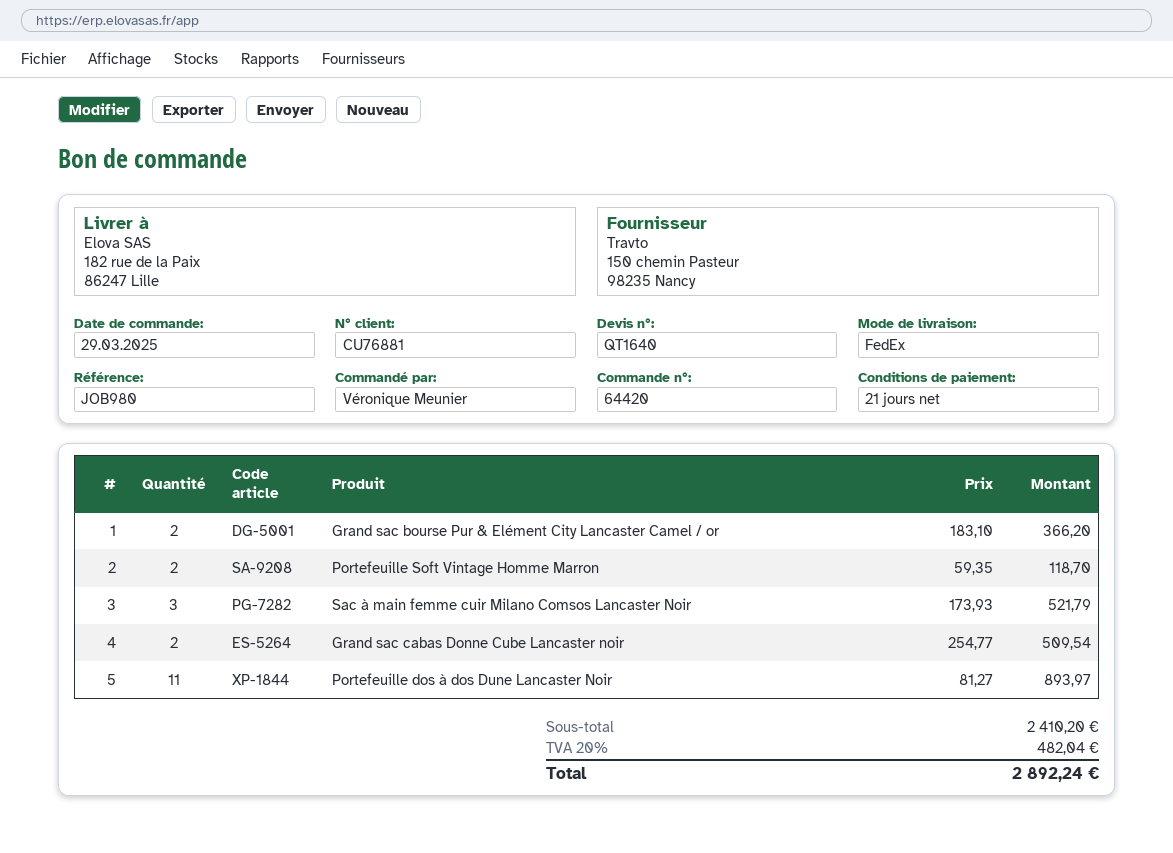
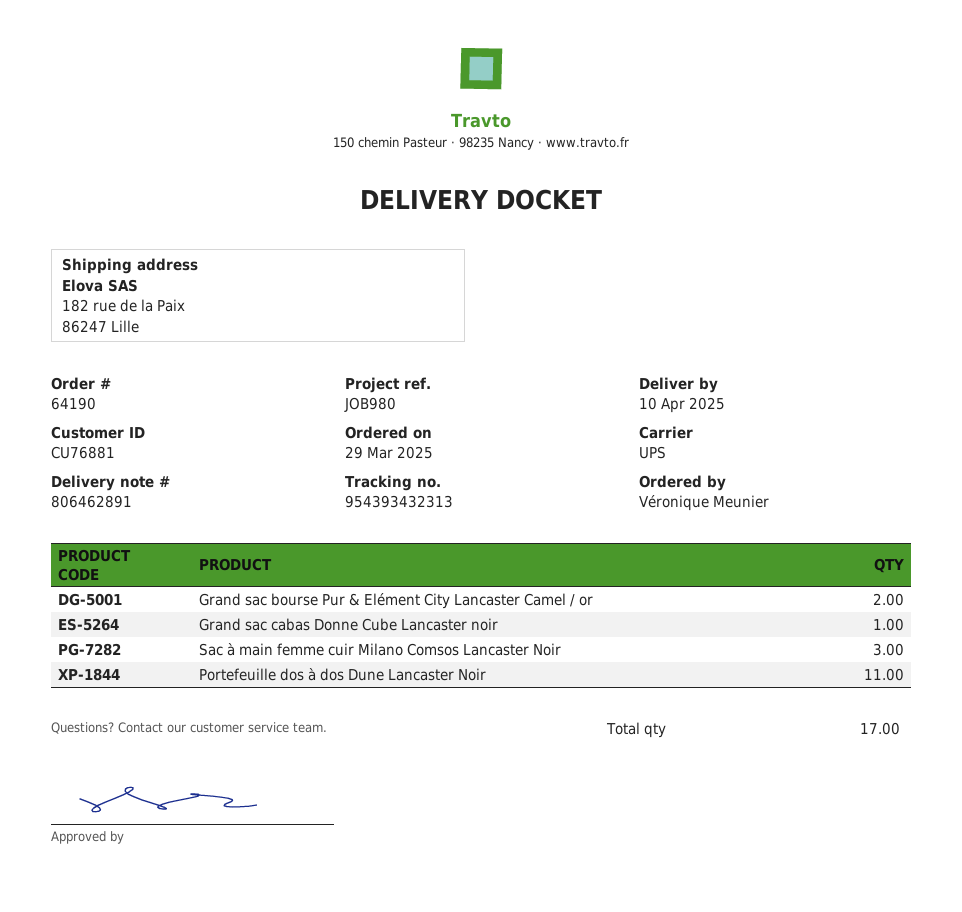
order number: 64420 -> 64190
shipping method: FedEx -> UPS
Portefeuille Soft Vintage Homme Marron: 2 -> none
Grand sac cabas Donne Cube Lancaster noir: 2 -> 1

